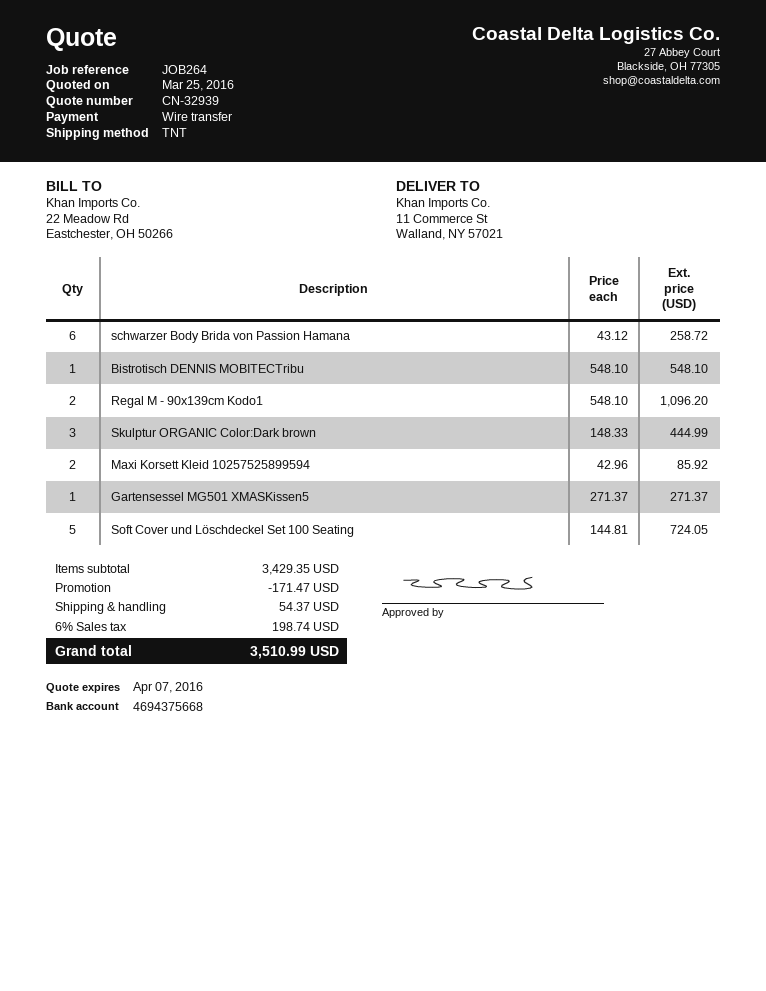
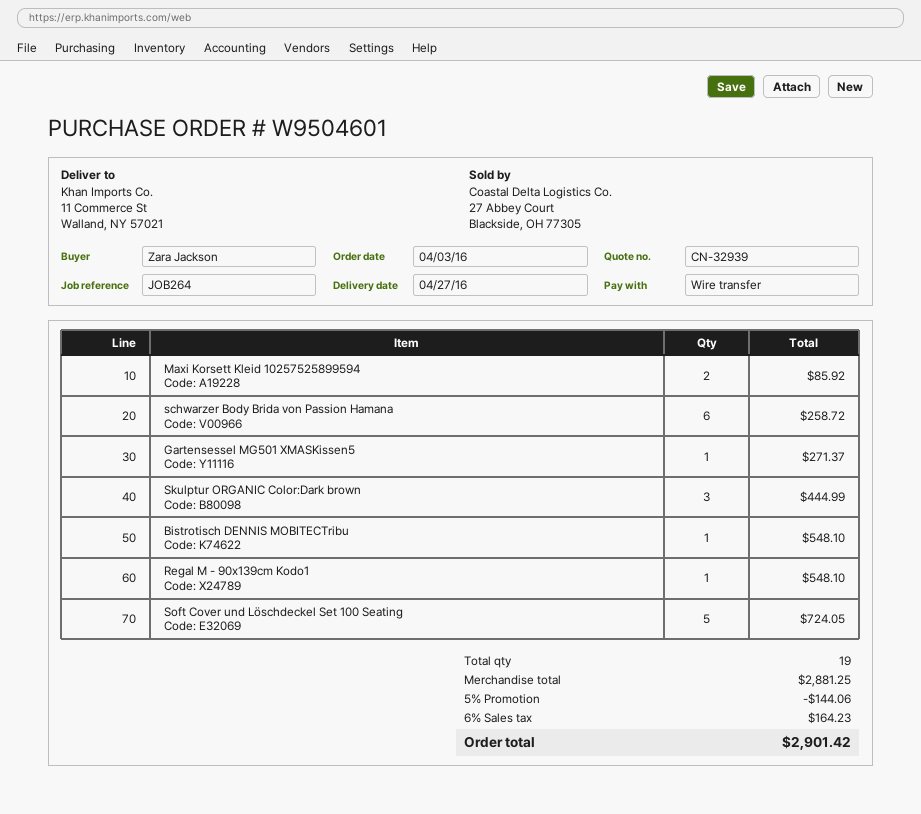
Regal M - 90x139cm Kodo1: 2 for 1096.20 -> 1 for 548.10
subtotal: 3429.35 -> 2881.25
discount: 171.47 -> 144.06
shipping: 54.37 -> none
tax: 6% = 198.74 -> 6% = 164.23
total: 3510.99 -> 2901.42

